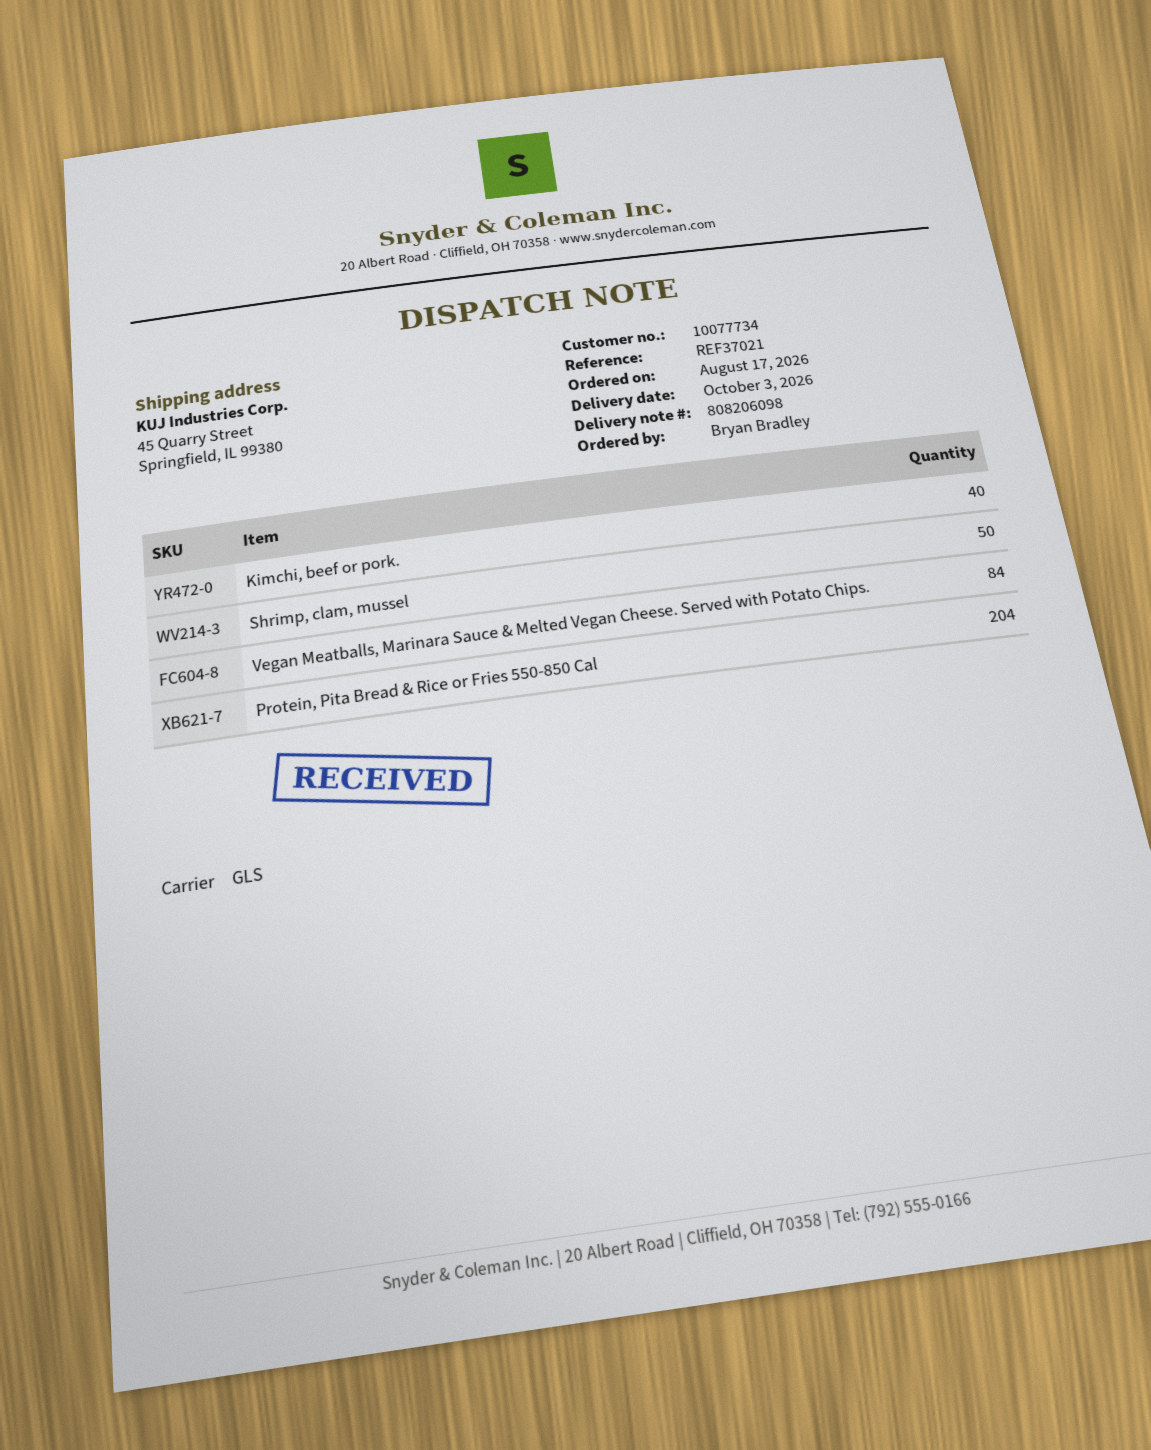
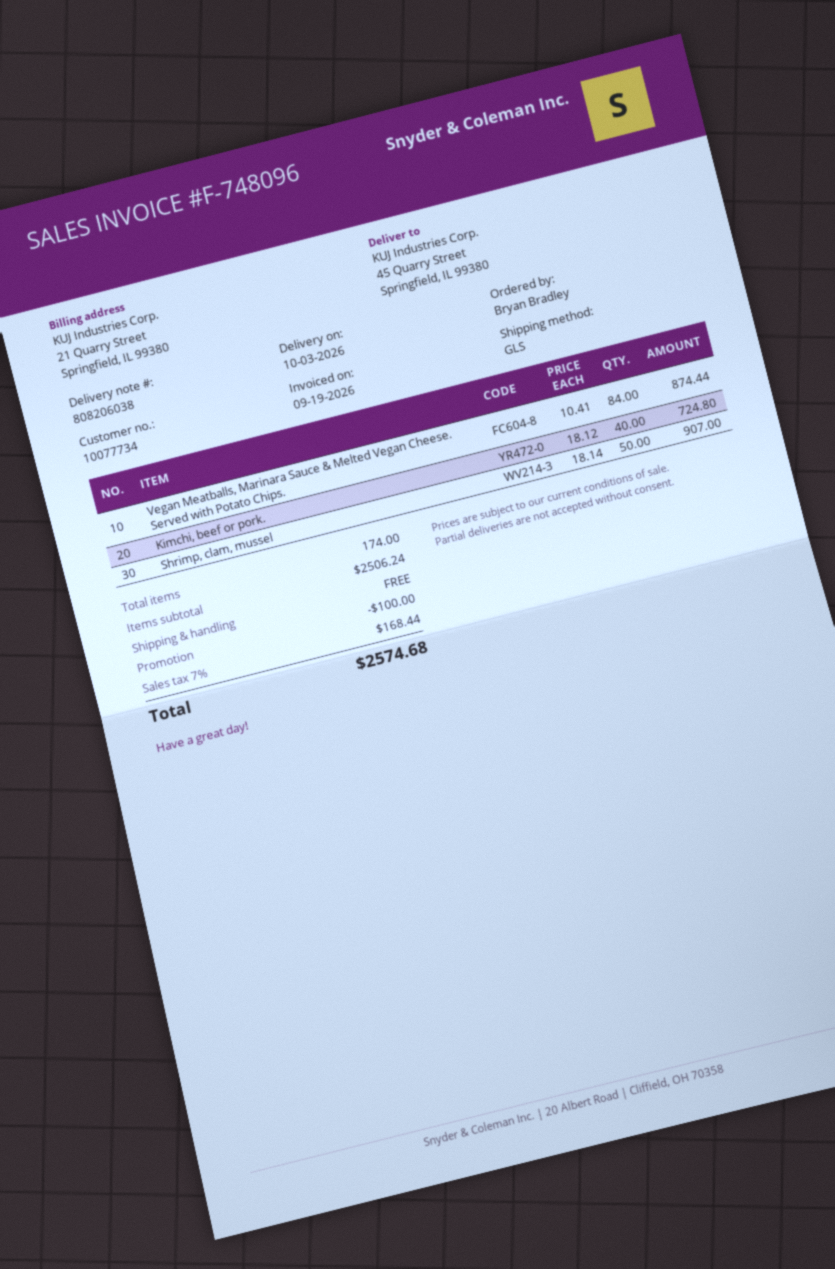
delivery note number: 808206098 -> 808206038
Protein, Pita Bread & Rice or Fries 550-850 Cal: 204 -> none

